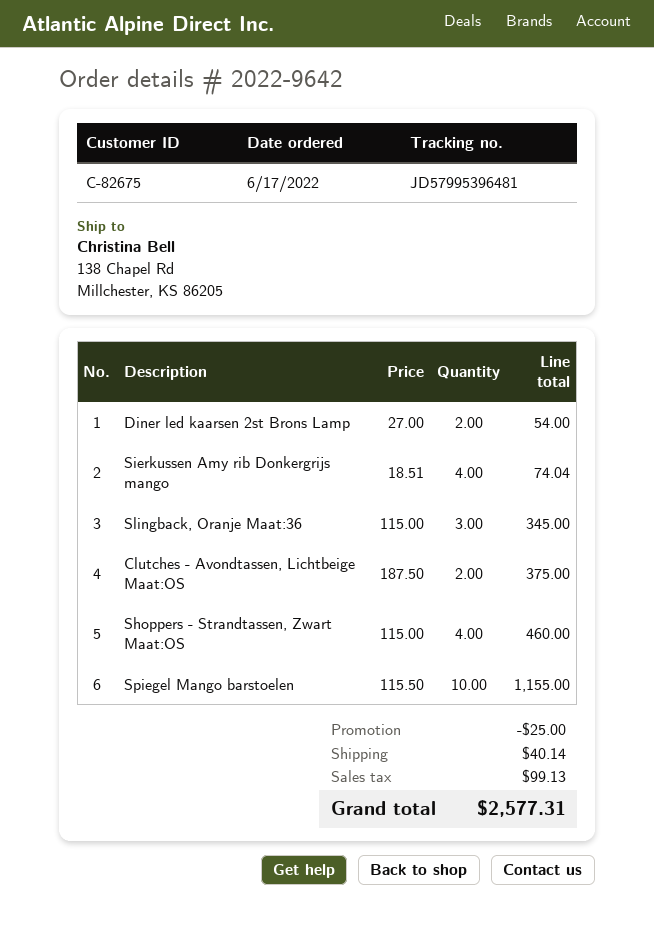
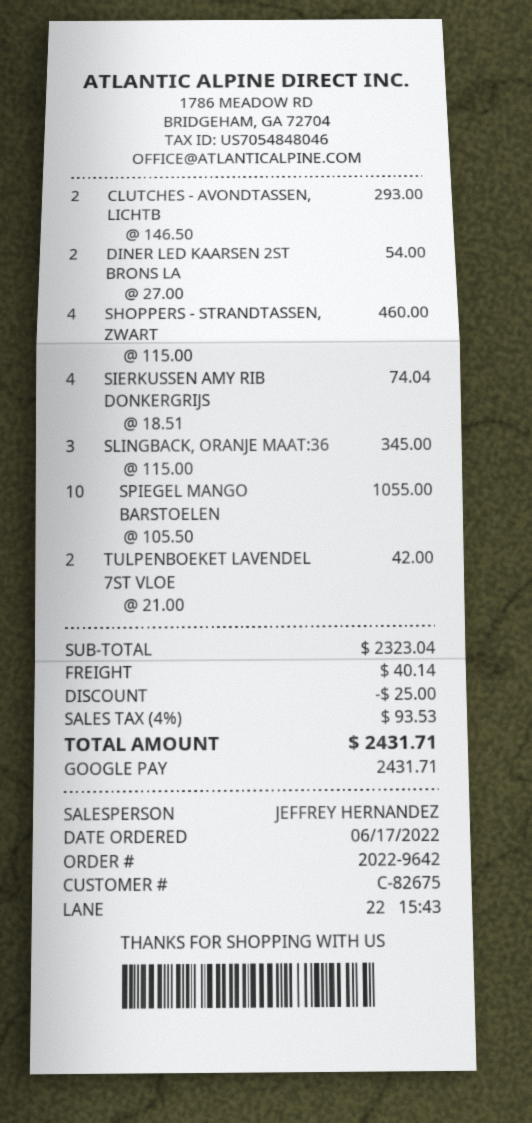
Clutches - Avondtassen, Lichtbeige Maat:OS: 2 x 187.50 = 375.00 -> 2 x 146.50 = 293.00
Spiegel Mango barstoelen: 10 x 115.50 = 1155.00 -> 10 x 105.50 = 1055.00
TULPENBOEKET LAVENDEL 7ST VLOE: none -> 2 x 21.00 = 42.00
tax: 99.13 -> 93.53
total: 2577.31 -> 2431.71

